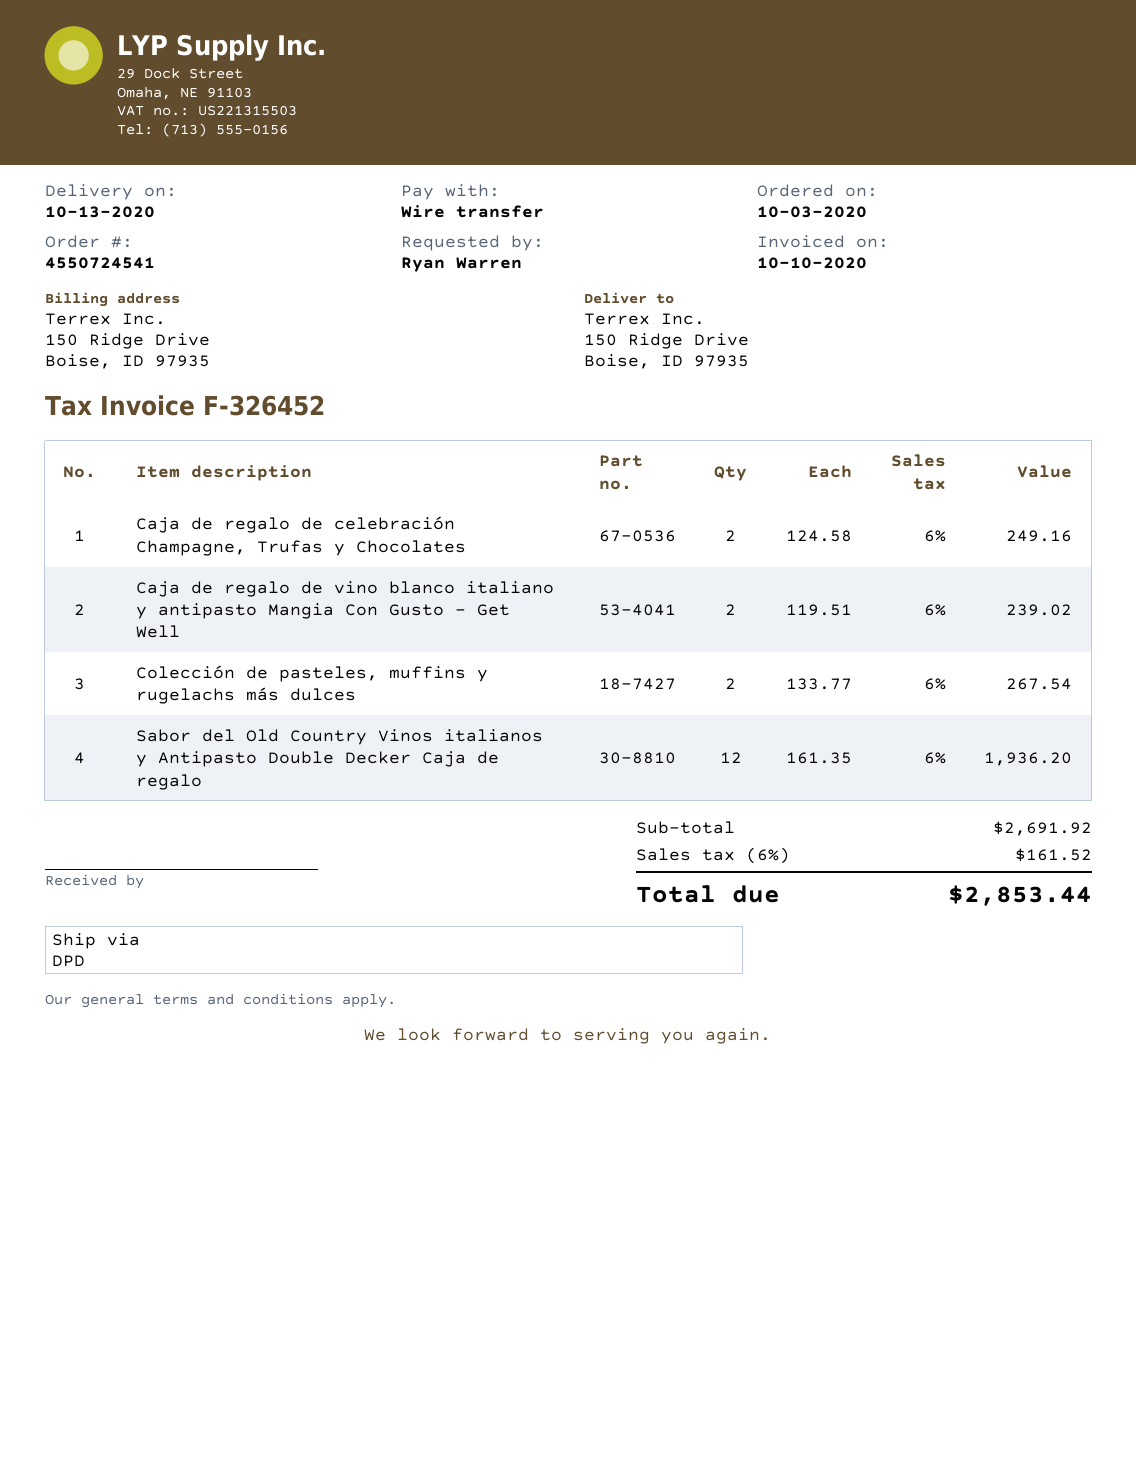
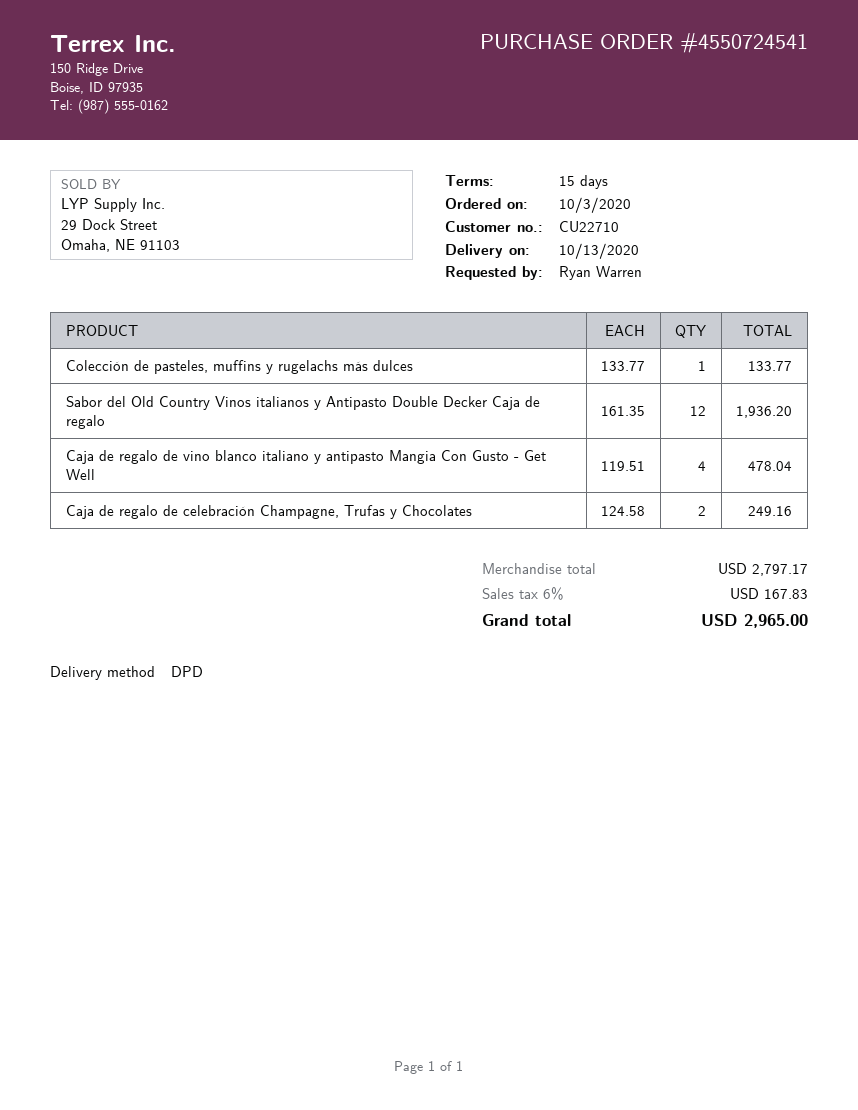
Caja de regalo de vino blanco italiano y antipasto Mangia Con Gusto - Get Well: 2 x 119.51 = 239.02 -> 4 x 119.51 = 478.04
Colección de pasteles, muffins y rugelachs más dulces: 2 x 133.77 = 267.54 -> 1 x 133.77 = 133.77
subtotal: 2691.92 -> 2797.17
tax: 6% = 161.52 -> 6% = 167.83
total: 2853.44 -> 2965.00

